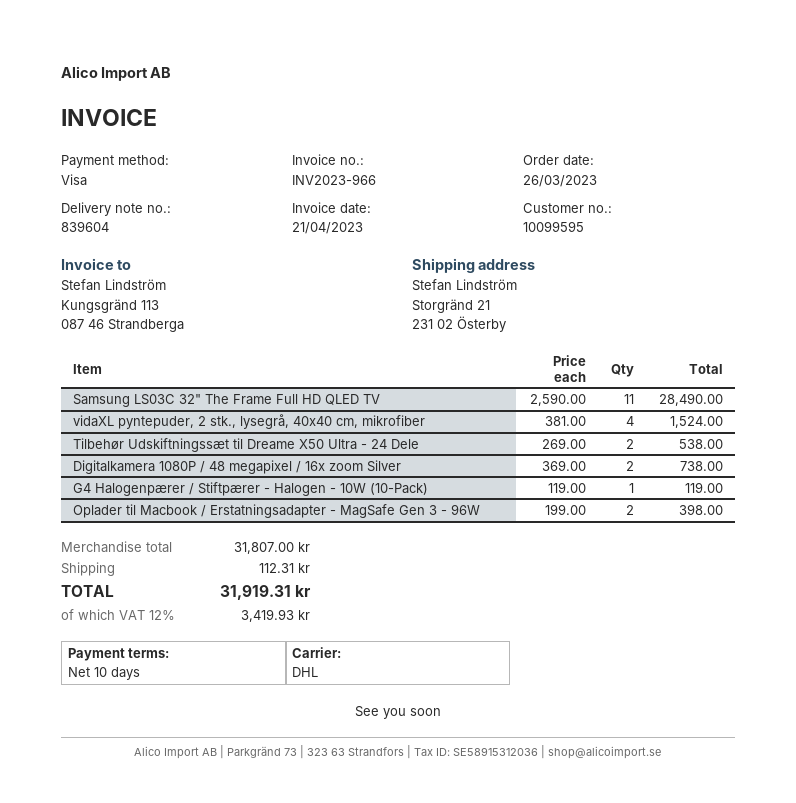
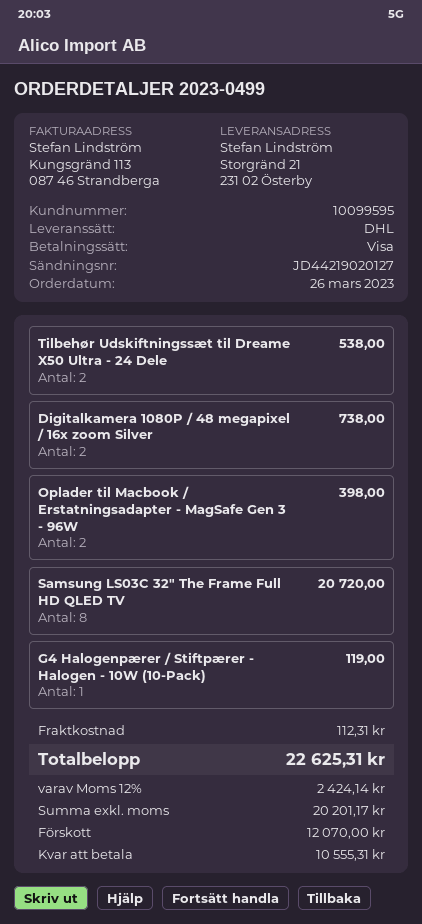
Samsung LS03C 32" The Frame Full HD QLED TV: 11 for 28490.00 -> 8 for 20720.00
vidaXL pyntepuder, 2 stk., lysegrå, 40x40 cm, mikrofiber: 4 for 1524.00 -> none
tax: 12% = 3419.93 -> 12% = 2424.14
total: 31919.31 -> 22625.31

